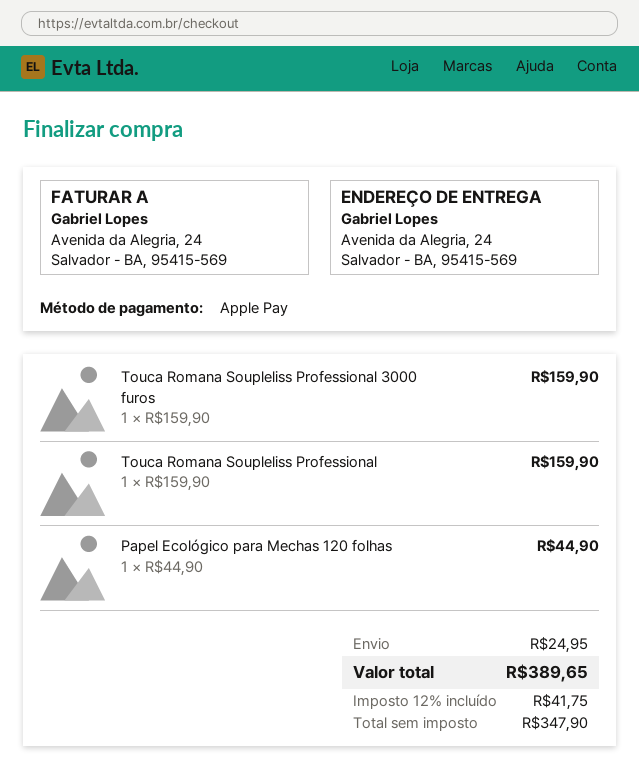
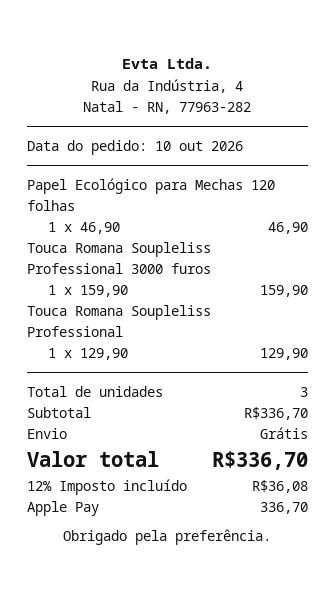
Touca Romana Soupleliss Professional: 1 x 159.90 = 159.90 -> 1 x 129.90 = 129.90
Papel Ecológico para Mechas 120 folhas: 1 x 44.90 = 44.90 -> 1 x 46.90 = 46.90
shipping: 24.95 -> 0.00
tax: 12% = 41.75 -> 12% = 36.08
total: 389.65 -> 336.70

